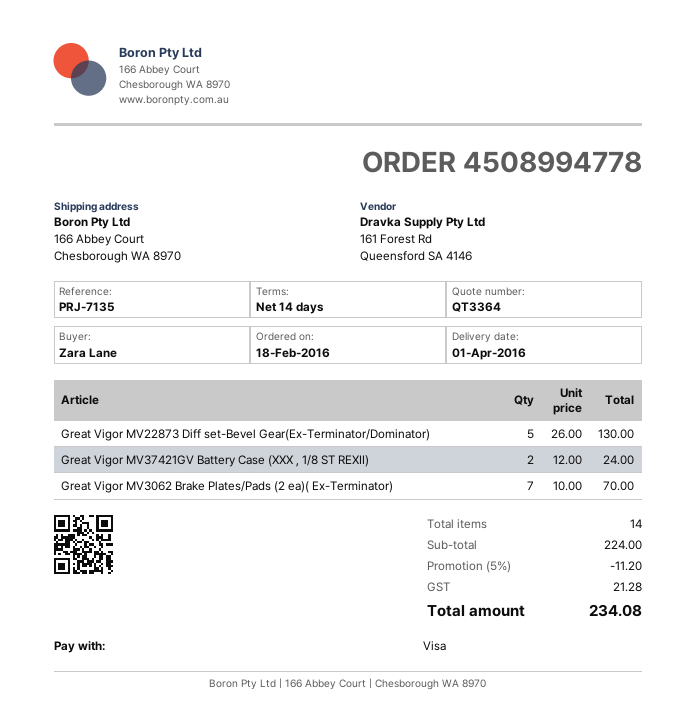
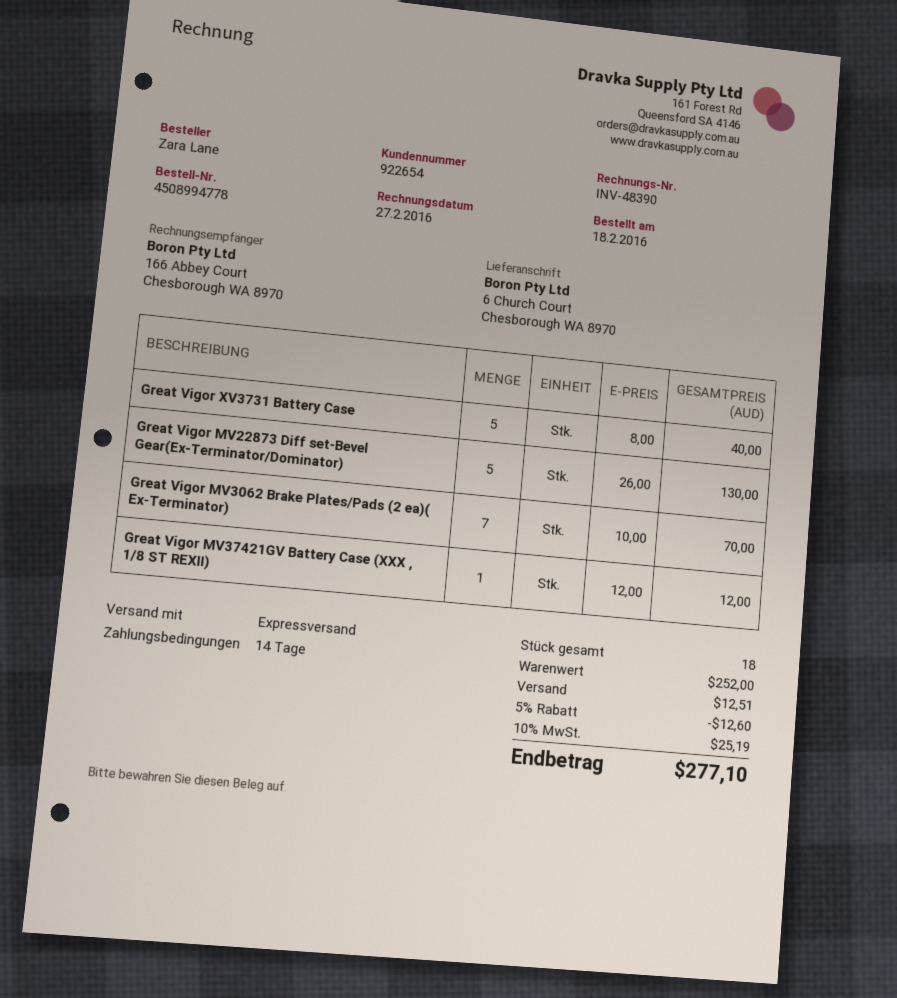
ship to: 166 Abbey Court, Chesborough WA 8970 -> 6 Church Court, Chesborough WA 8970
Great Vigor MV37421GV Battery Case (XXX , 1/8 ST REXII): 2 x 12.00 = 24.00 -> 1 x 12.00 = 12.00
Great Vigor XV3731 Battery Case: none -> 5 x 8.00 = 40.00
total quantity: 14 -> 18
subtotal: 224.00 -> 252.00
discount: 5% = 11.20 -> 5% = 12.60
shipping: none -> 12.51
tax: 21.28 -> 25.19
total: 234.08 -> 277.10

